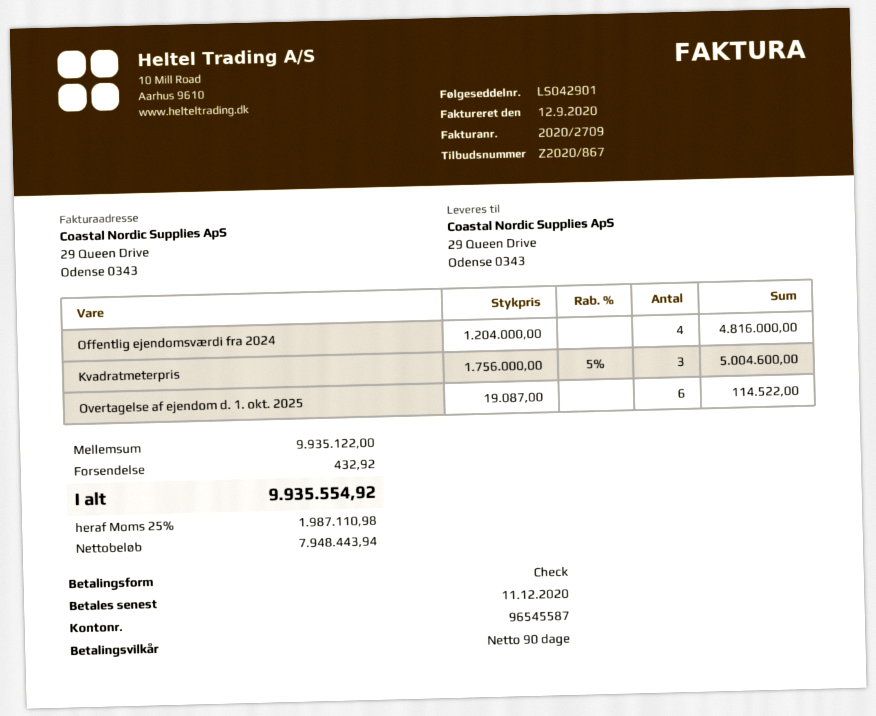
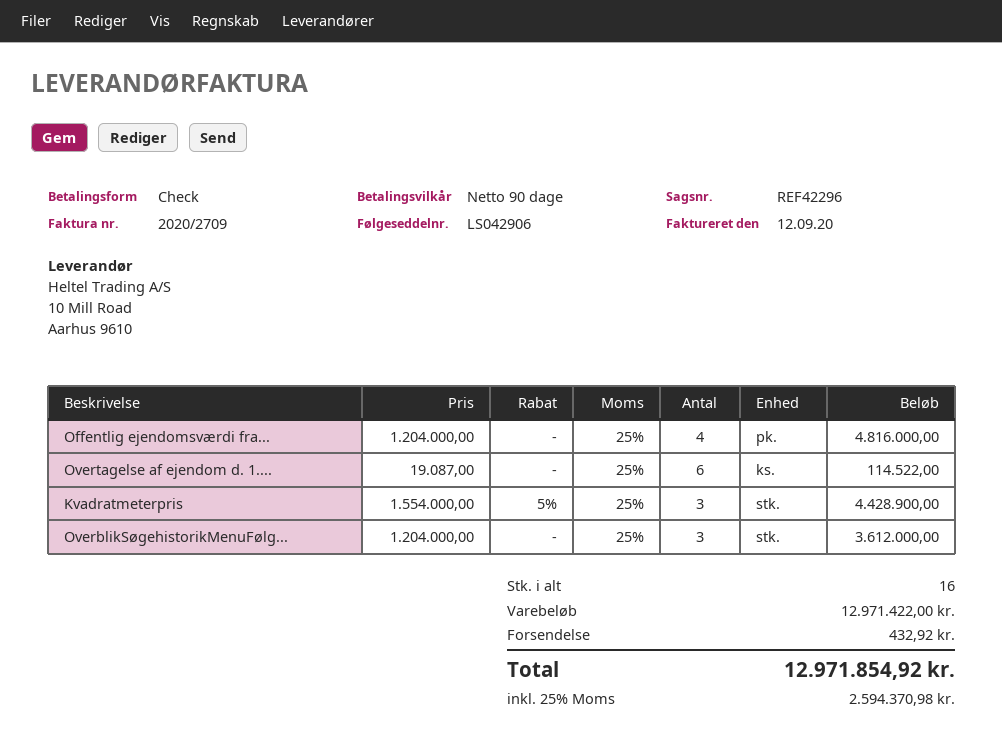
delivery note number: LS042901 -> LS042906
Kvadratmeterpris: 3 x 1756000.00 - 5% = 5004600.00 -> 3 x 1554000.00 - 5% = 4428900.00
OverblikSøgehistorikMenuFølg...: none -> 3 x 1204000.00 = 3612000.00
subtotal: 9935122.00 -> 12971422.00
tax: 25% = 1987110.98 -> 25% = 2594370.98
total: 9935554.92 -> 12971854.92

